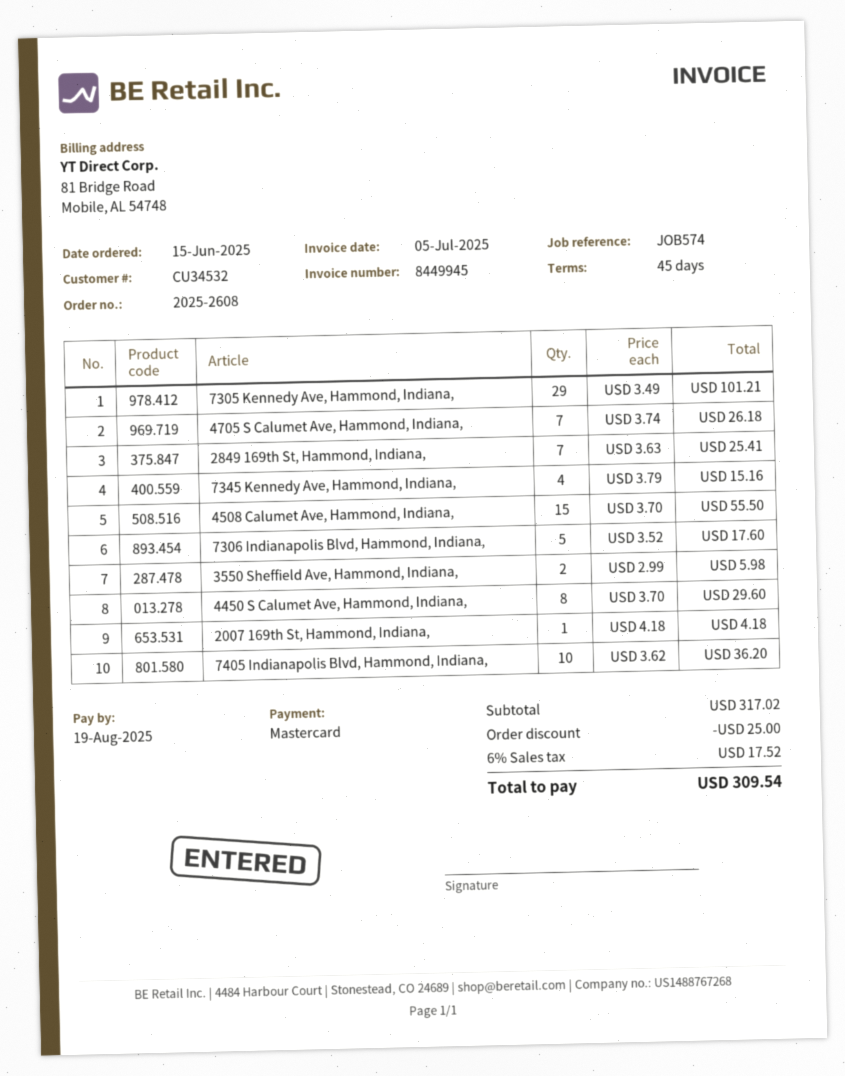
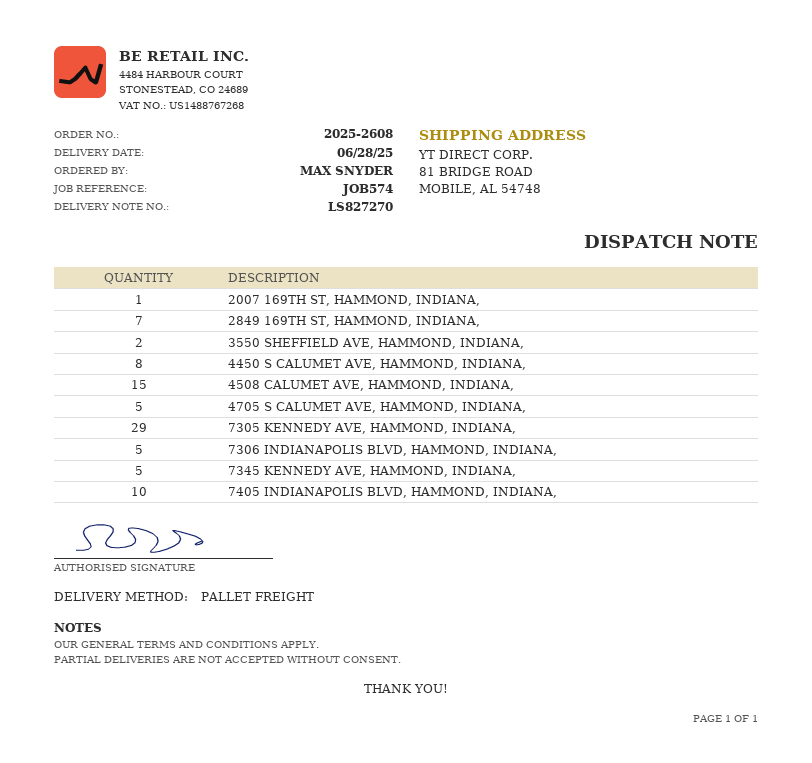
4705 S Calumet Ave, Hammond, Indiana,: 7 -> 5
7345 Kennedy Ave, Hammond, Indiana,: 4 -> 5

